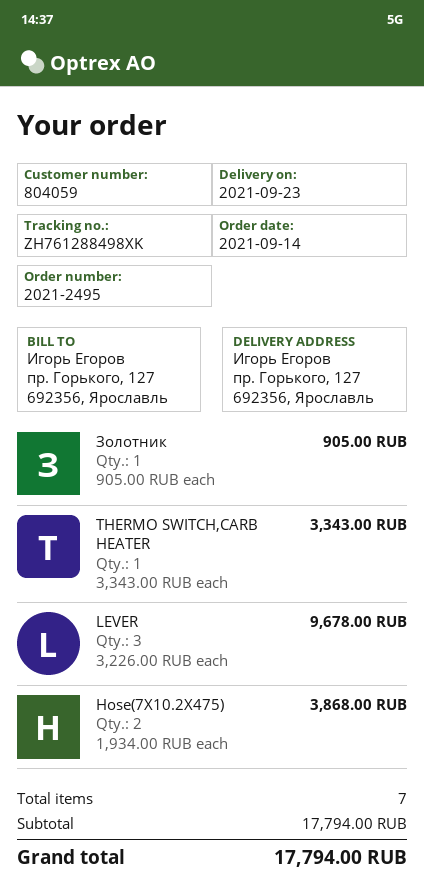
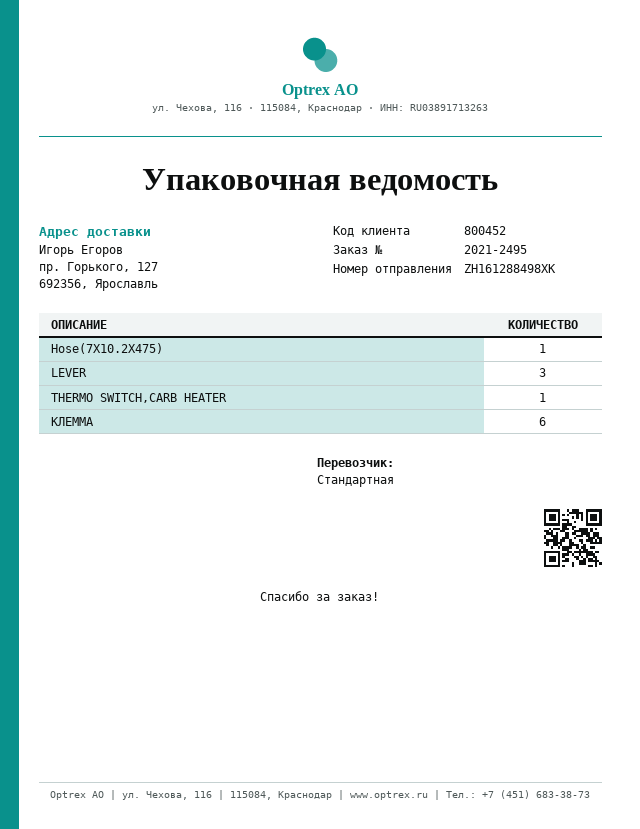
customer number: 804059 -> 800452
tracking number: ZH761288498XK -> ZH161288498XK
Золотник: 1 -> none
Hose(7X10.2X475): 2 -> 1
КЛЕММА: none -> 6

